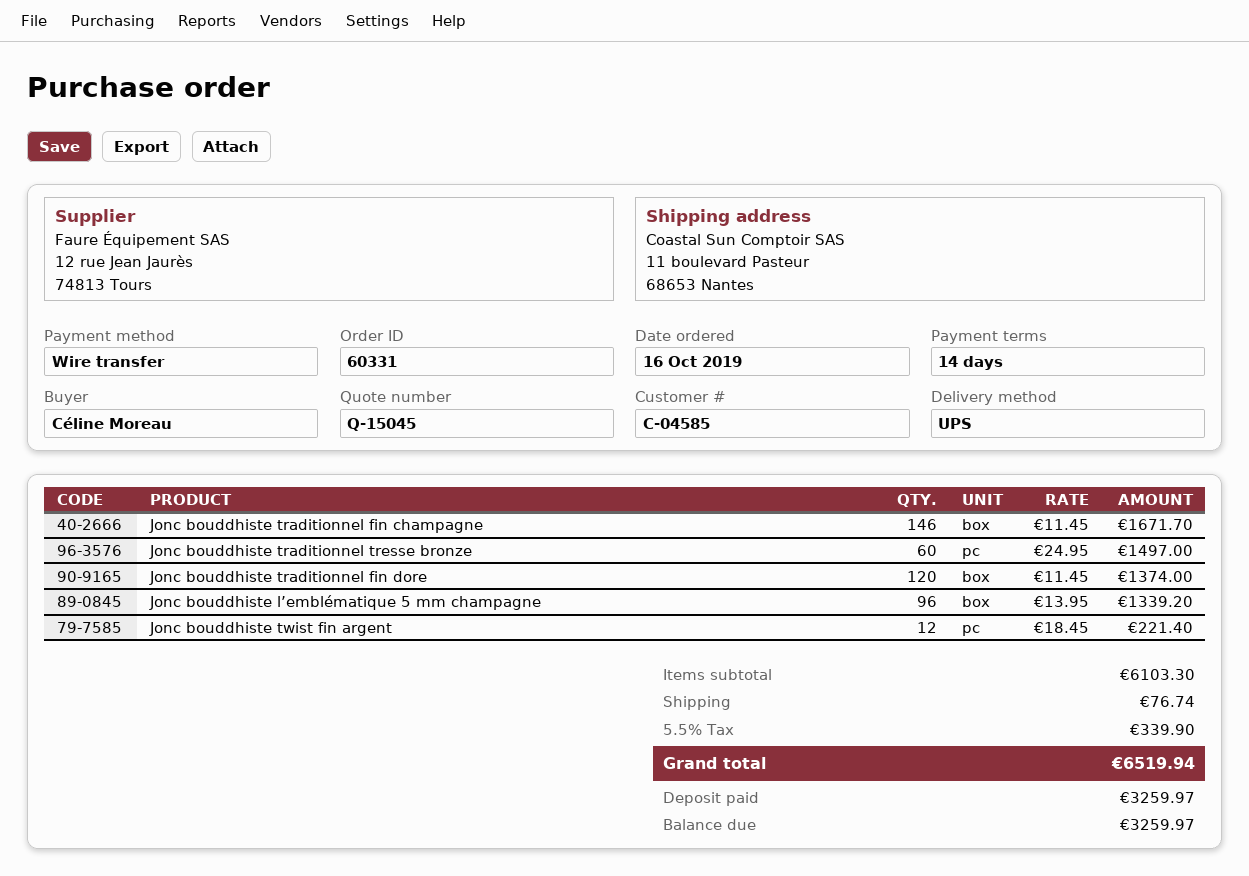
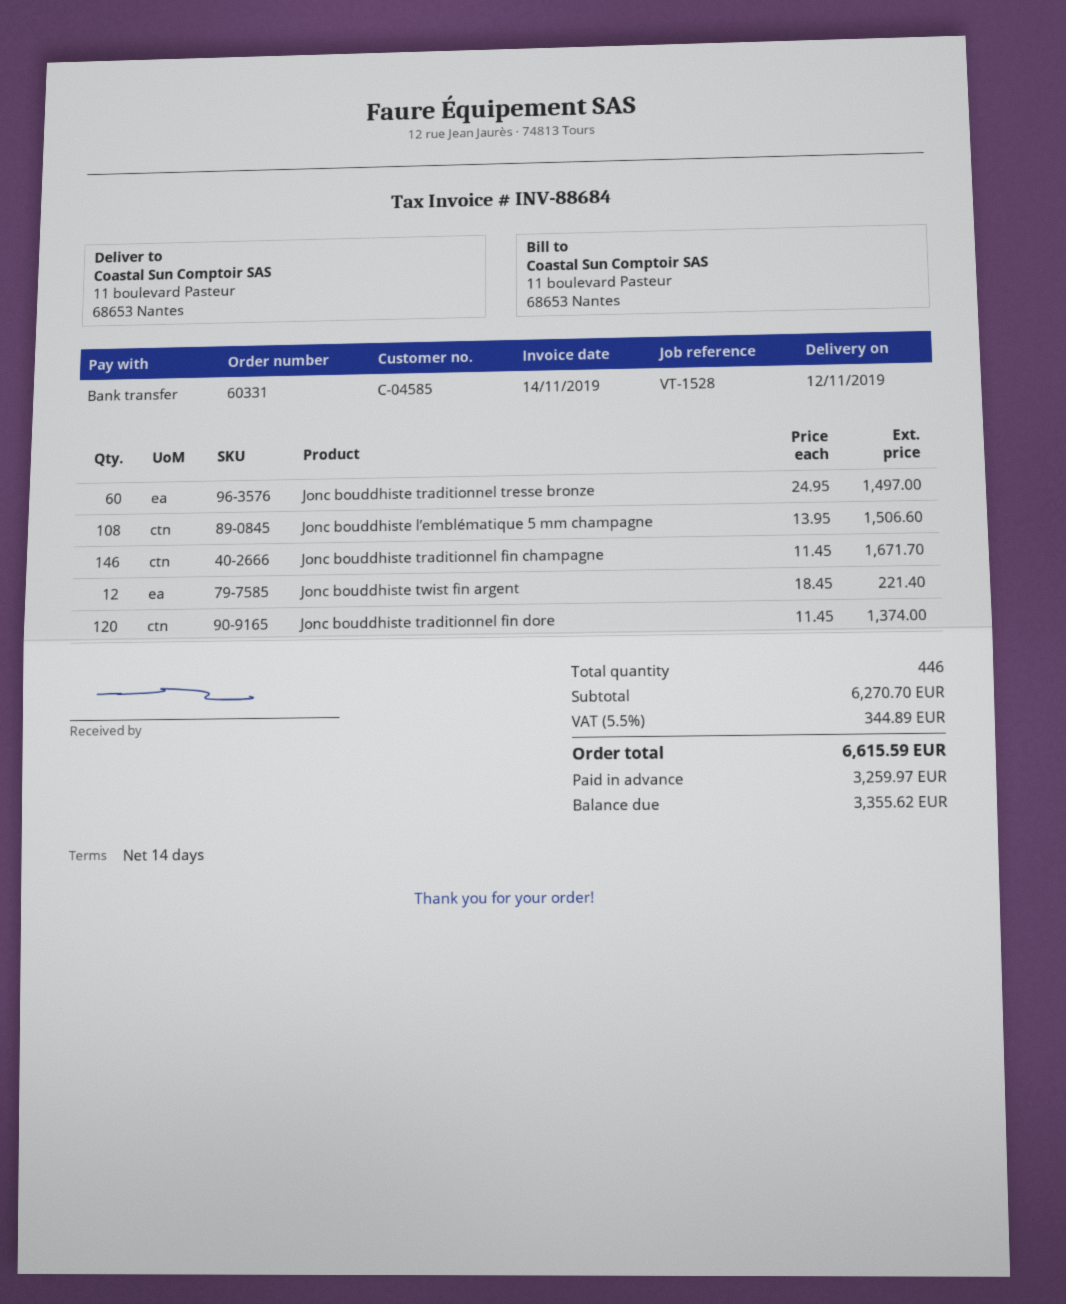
Jonc bouddhiste l’emblématique 5 mm champagne: 96 x 13.95 = 1339.20 -> 108 x 13.95 = 1506.60
subtotal: 6103.30 -> 6270.70
shipping: 76.74 -> none
tax: 5.5% = 339.90 -> 5.5% = 344.89
total: 6519.94 -> 6615.59
balance: 3259.97 -> 3355.62

